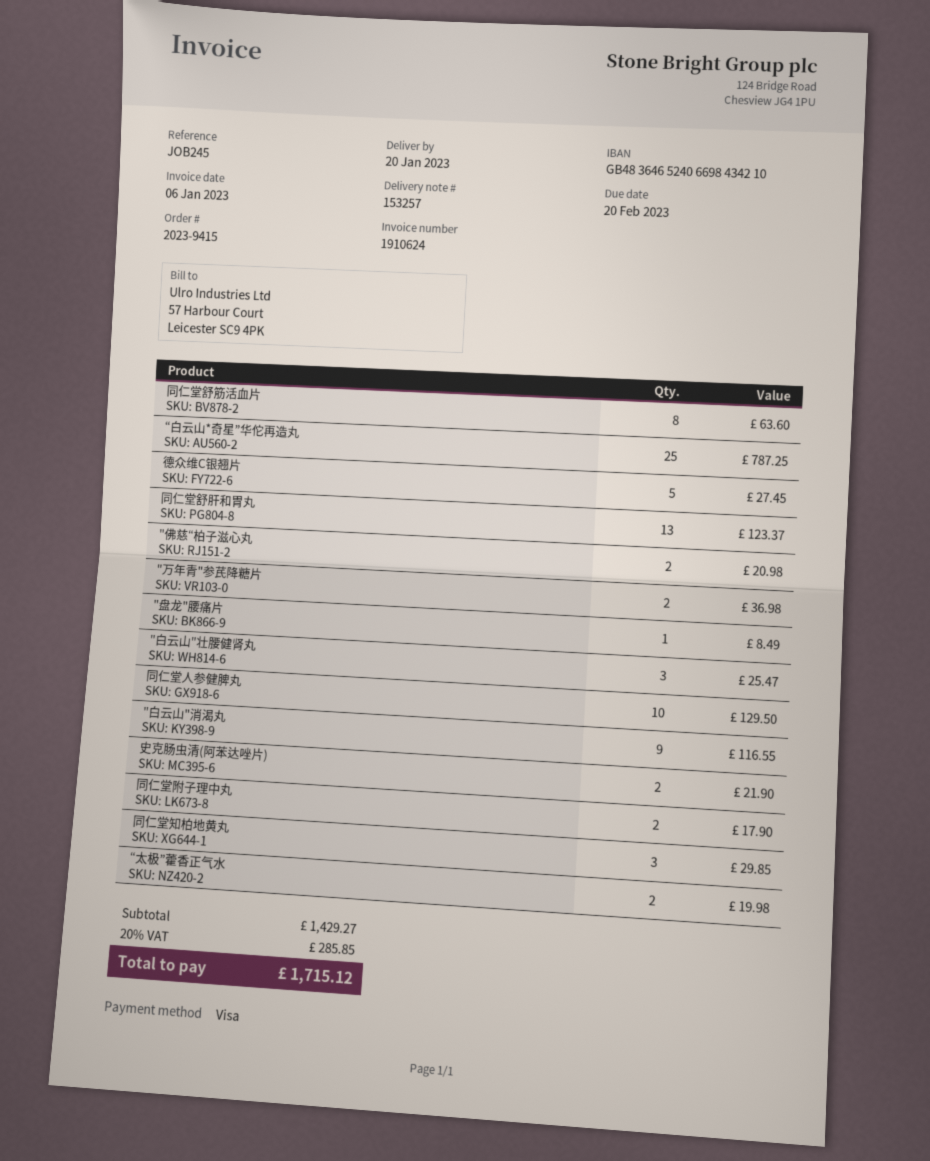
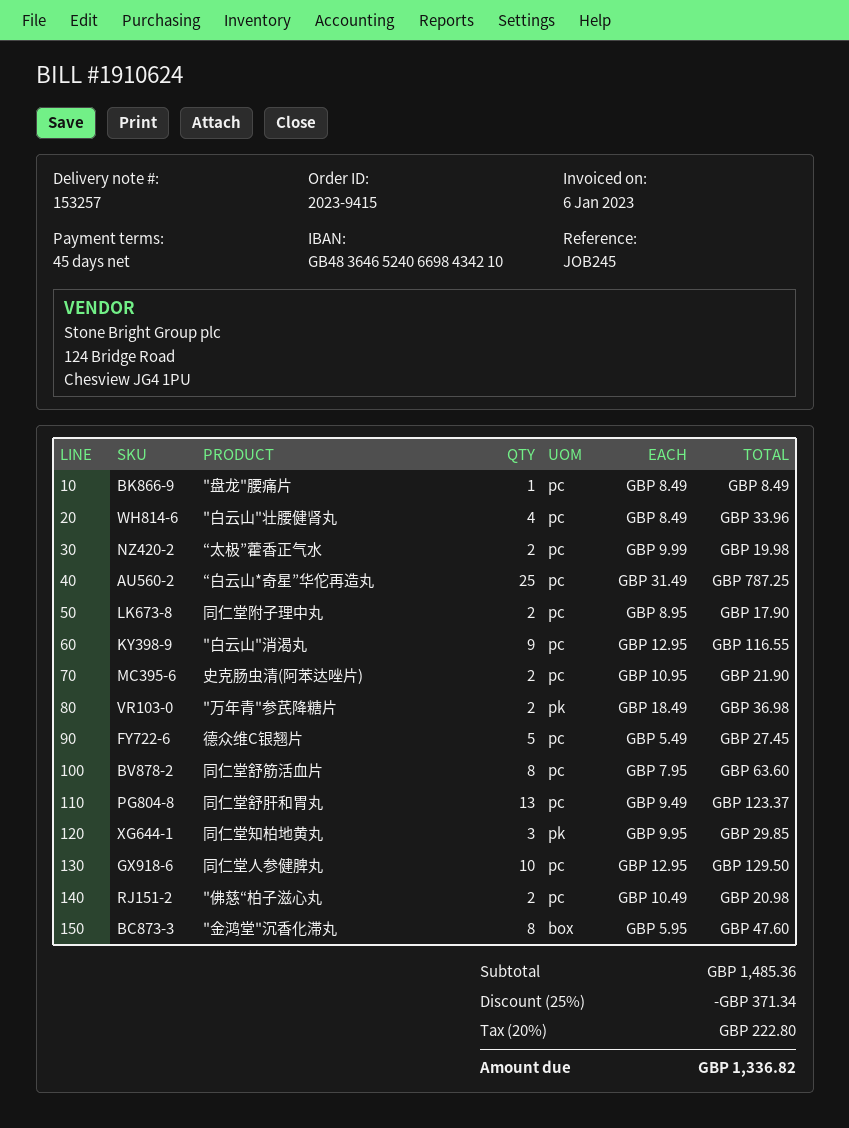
"白云山"壮腰健肾丸: 3 for 25.47 -> 4 for 33.96
"金鸿堂"沉香化滞丸: none -> 8 for 47.60
subtotal: 1429.27 -> 1485.36
discount: none -> 25% = 371.34
tax: 20% = 285.85 -> 20% = 222.80
total: 1715.12 -> 1336.82

